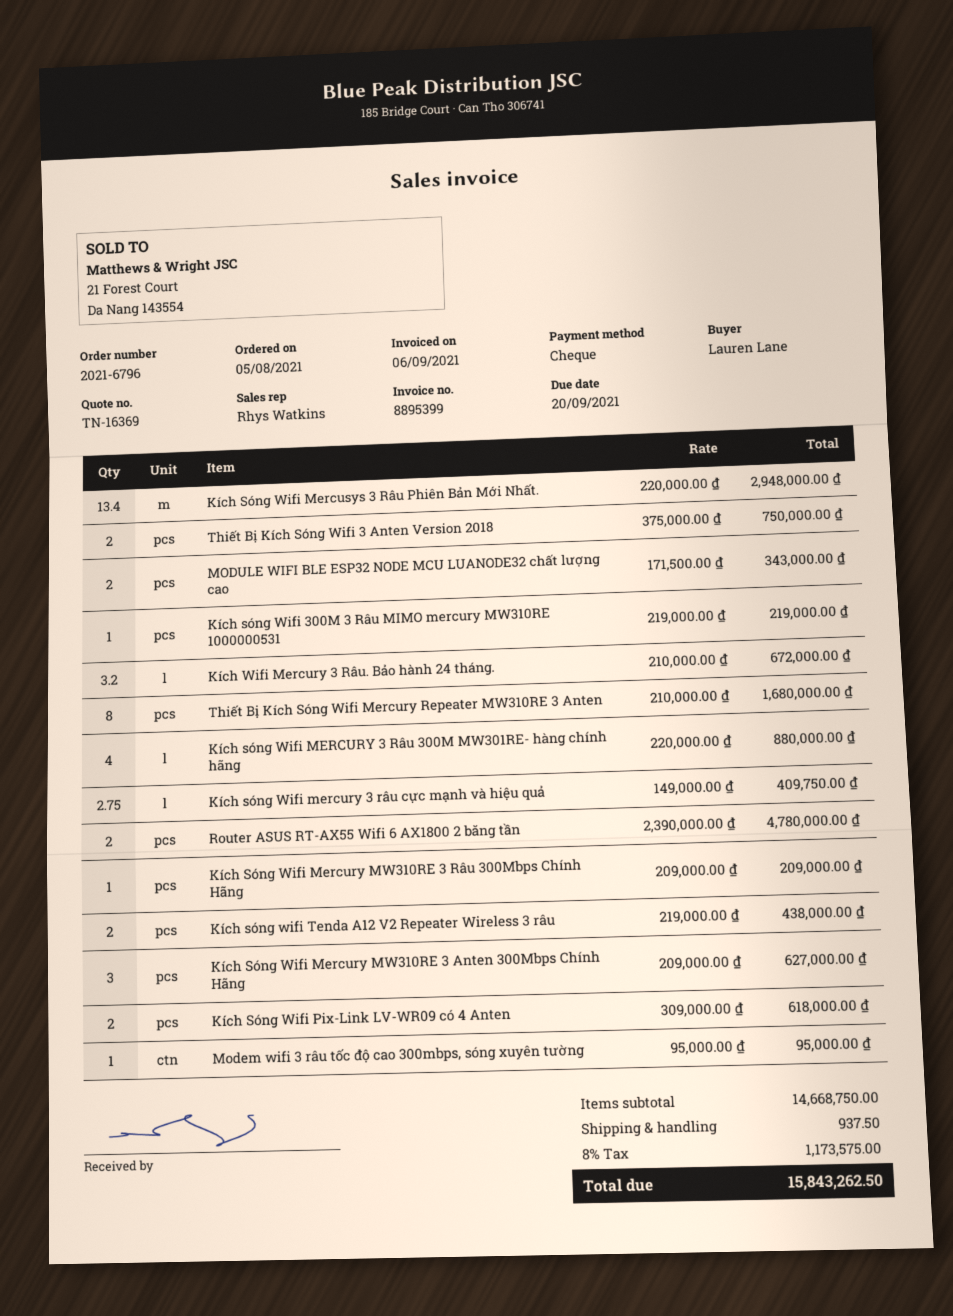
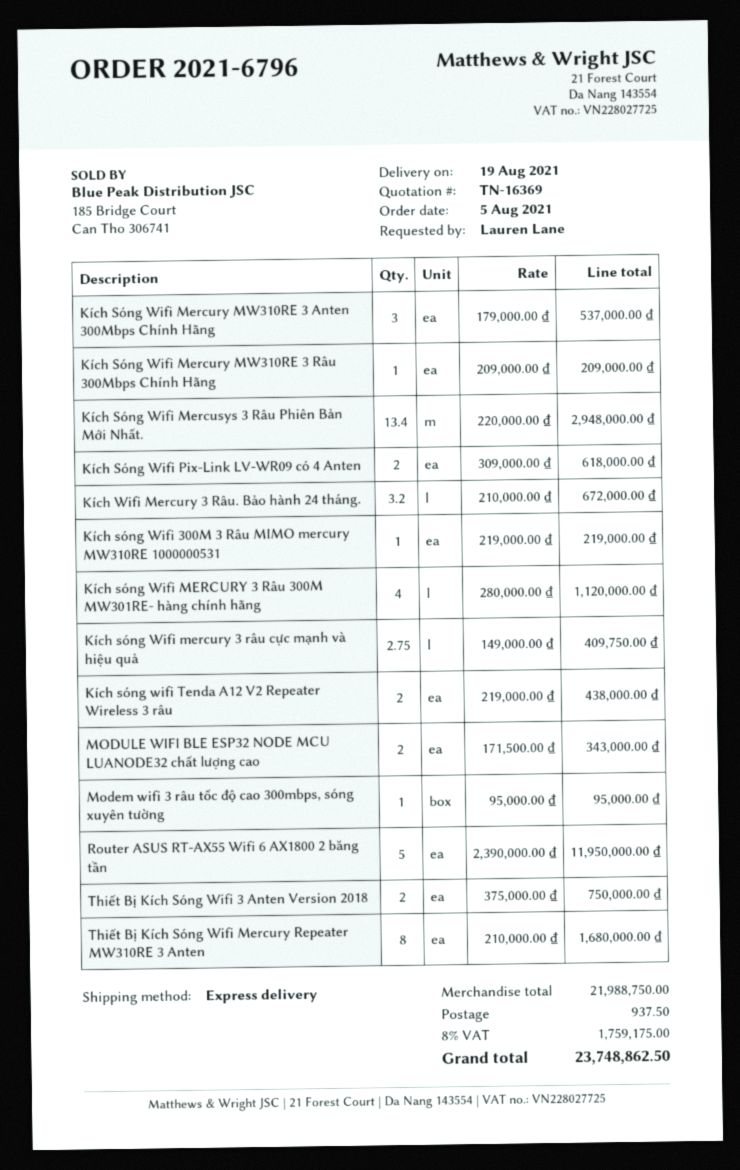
Kích sóng Wifi MERCURY 3 Râu 300M MW301RE- hàng chính hãng: 4 x 220000.00 = 880000.00 -> 4 x 280000.00 = 1120000.00
Router ASUS RT-AX55 Wifi 6 AX1800 2 băng tần: 2 x 2390000.00 = 4780000.00 -> 5 x 2390000.00 = 11950000.00
Kích Sóng Wifi Mercury MW310RE 3 Anten 300Mbps Chính Hãng: 3 x 209000.00 = 627000.00 -> 3 x 179000.00 = 537000.00
subtotal: 14668750.00 -> 21988750.00
tax: 8% = 1173575.00 -> 8% = 1759175.00
total: 15843262.50 -> 23748862.50

